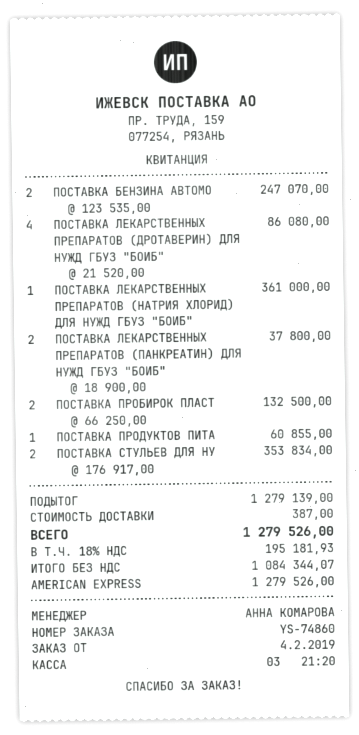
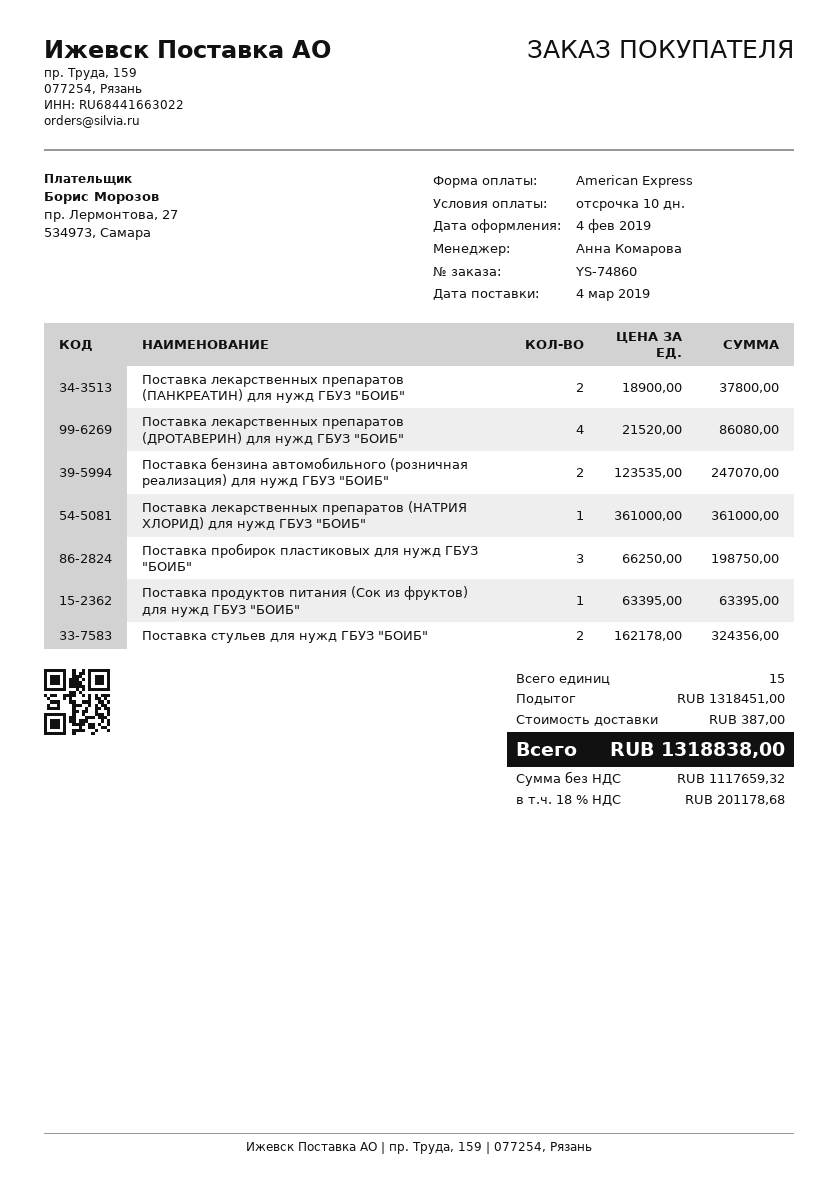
ПОСТАВКА ПРОБИРОК ПЛАСТ: 2 x 66250.00 = 132500.00 -> 3 x 66250.00 = 198750.00
ПОСТАВКА ПРОДУКТОВ ПИТА: 1 x 60855.00 = 60855.00 -> 1 x 63395.00 = 63395.00
ПОСТАВКА СТУЛЬЕВ ДЛЯ НУ: 2 x 176917.00 = 353834.00 -> 2 x 162178.00 = 324356.00
subtotal: 1279139.00 -> 1318451.00
net: 1084344.07 -> 1117659.32
tax: 18% = 195181.93 -> 18% = 201178.68
total: 1279526.00 -> 1318838.00

